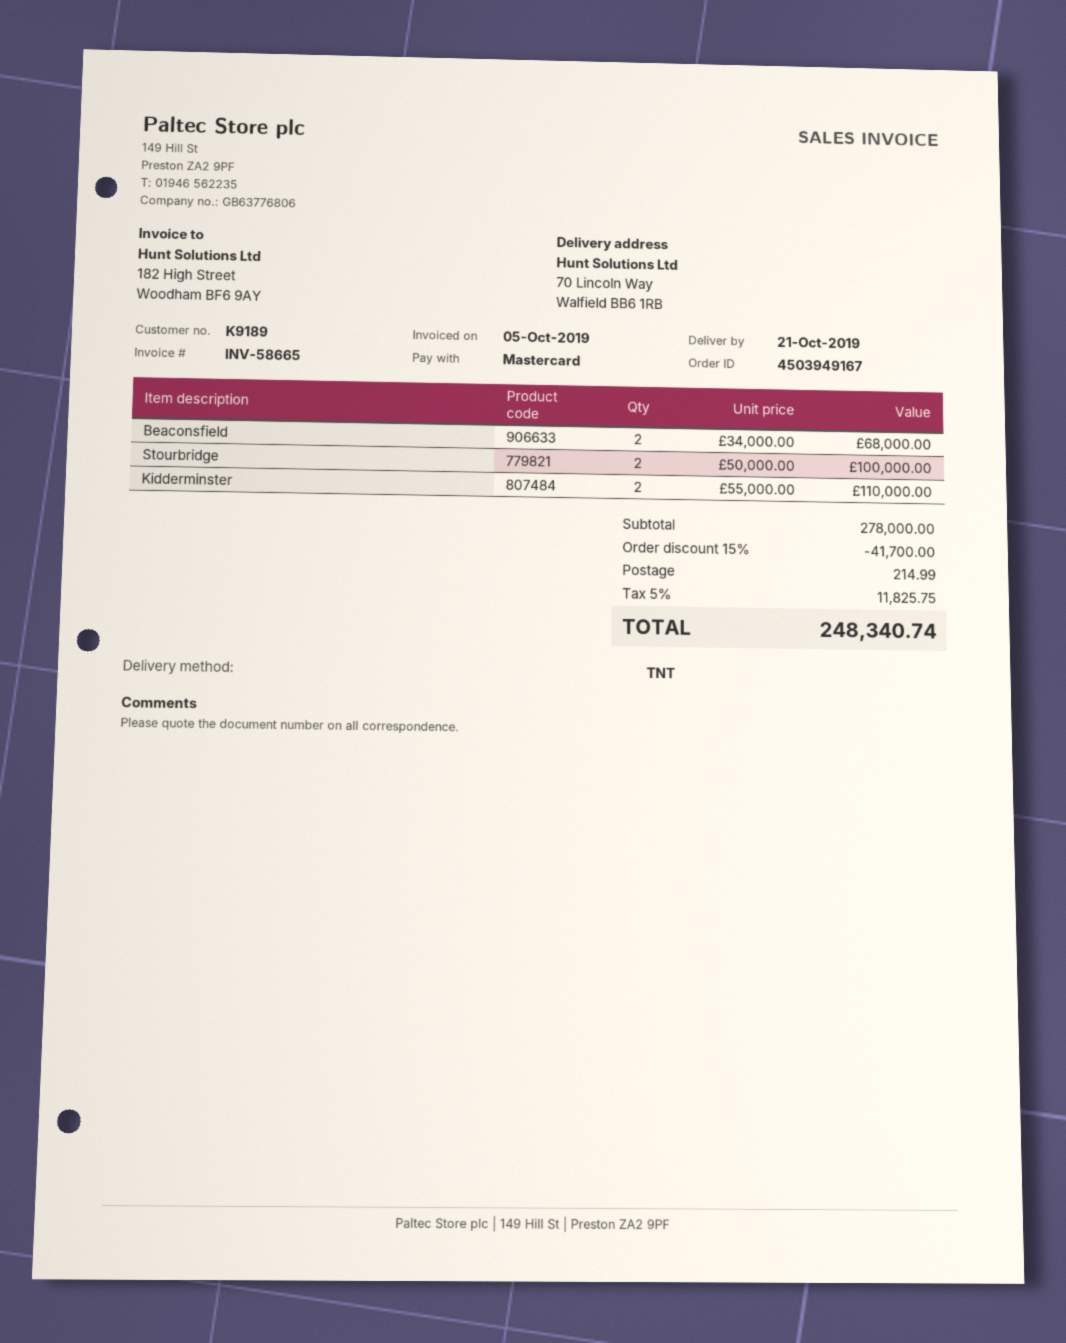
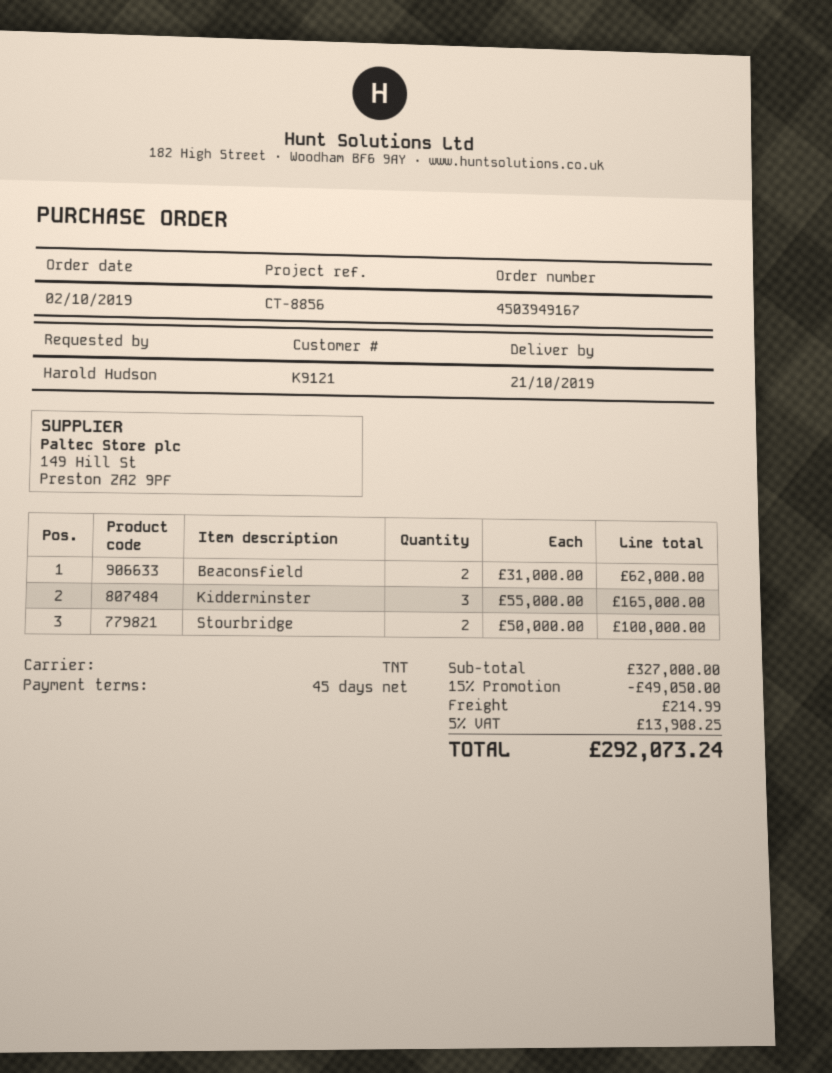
customer number: K9189 -> K9121
Beaconsfield: 2 x 34000.00 = 68000.00 -> 2 x 31000.00 = 62000.00
Kidderminster: 2 x 55000.00 = 110000.00 -> 3 x 55000.00 = 165000.00
subtotal: 278000.00 -> 327000.00
discount: 15% = 41700.00 -> 15% = 49050.00
tax: 5% = 11825.75 -> 5% = 13908.25
total: 248340.74 -> 292073.24

